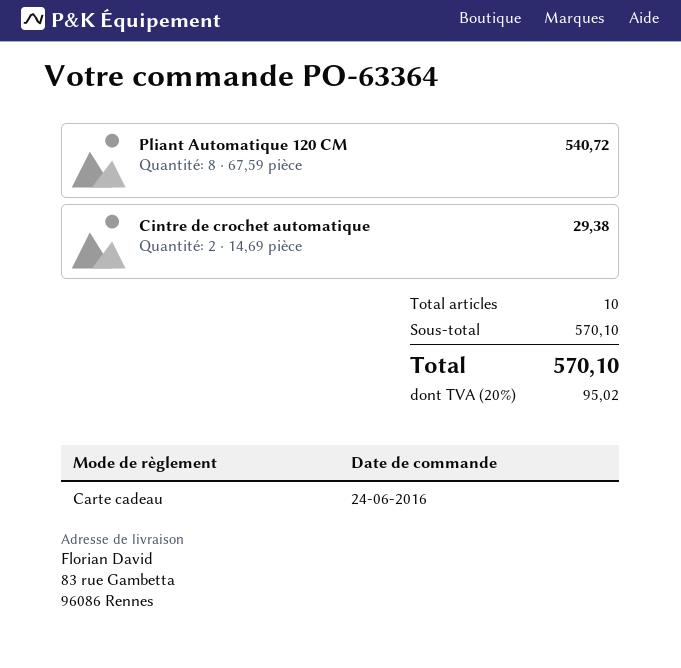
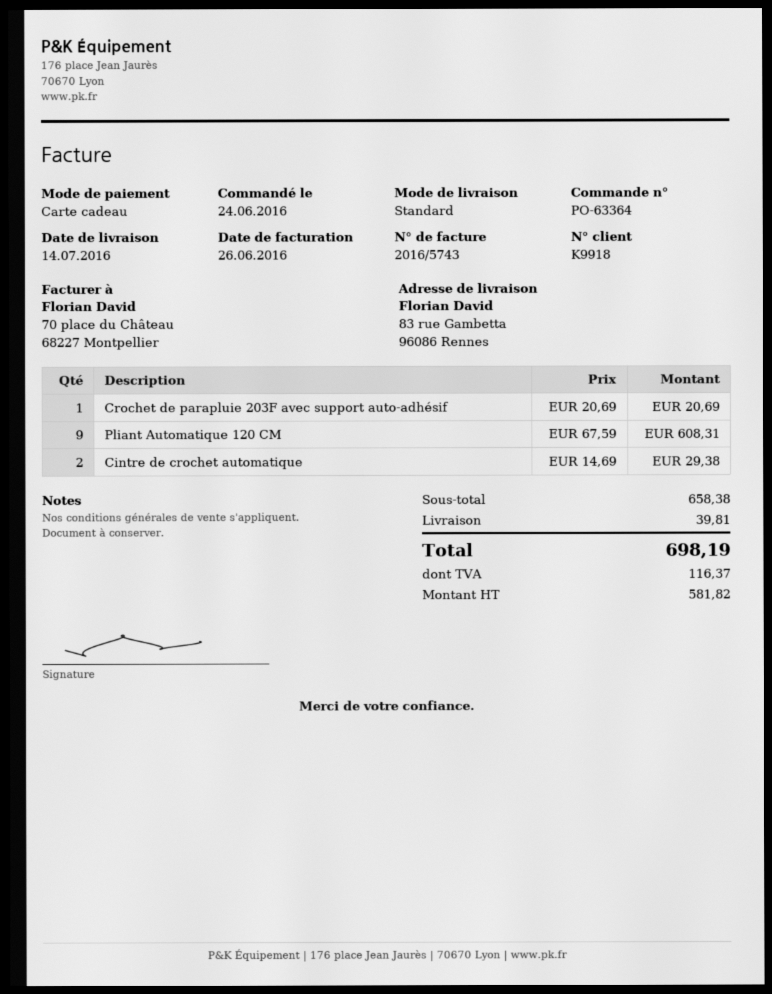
Pliant Automatique 120 CM: 8 x 67.59 = 540.72 -> 9 x 67.59 = 608.31
Crochet de parapluie 203F avec support auto-adhésif: none -> 1 x 20.69 = 20.69
subtotal: 570.10 -> 658.38
shipping: none -> 39.81
tax: 95.02 -> 116.37
total: 570.10 -> 698.19

